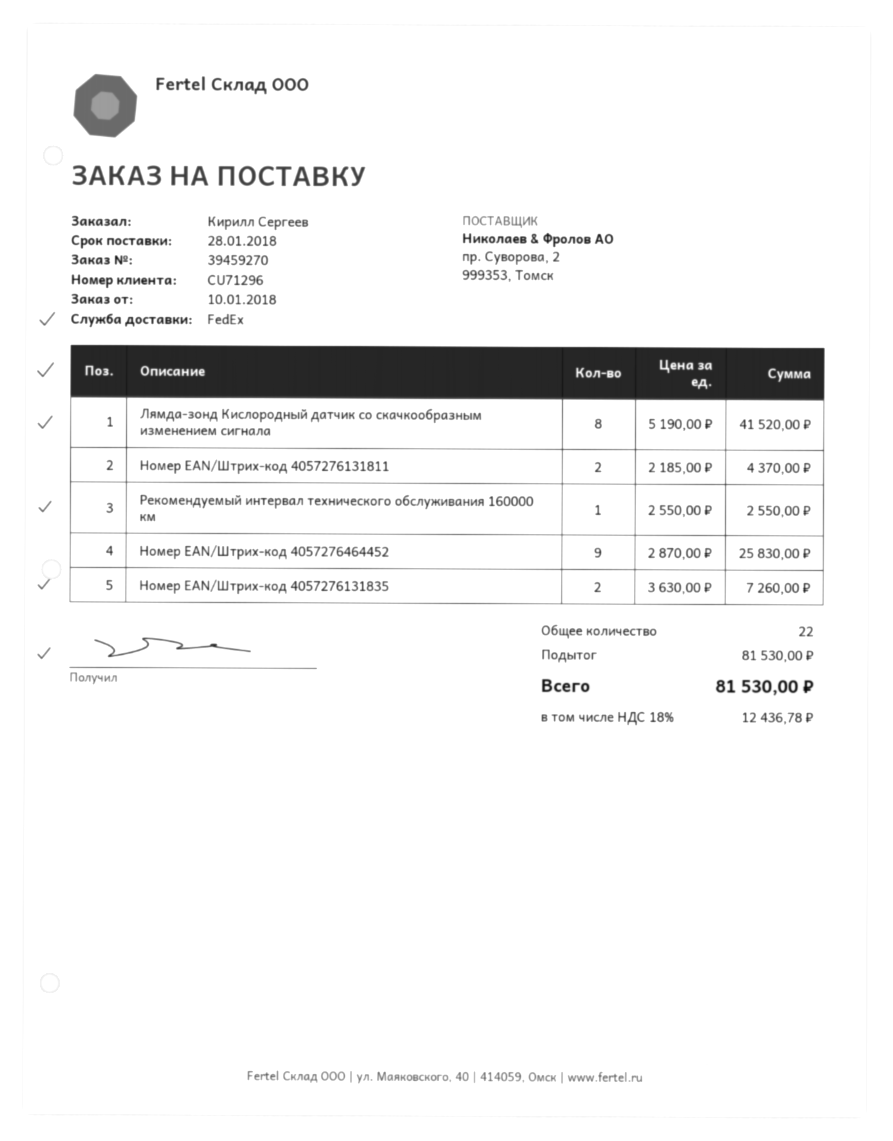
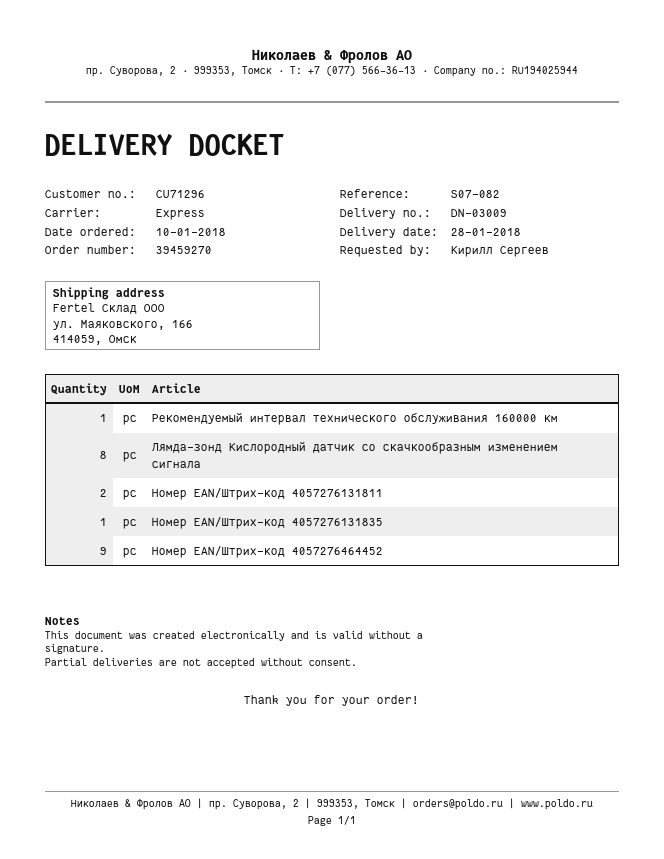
shipping method: FedEx -> express
Номер EAN/Штрих-код 4057276131835: 2 -> 1

